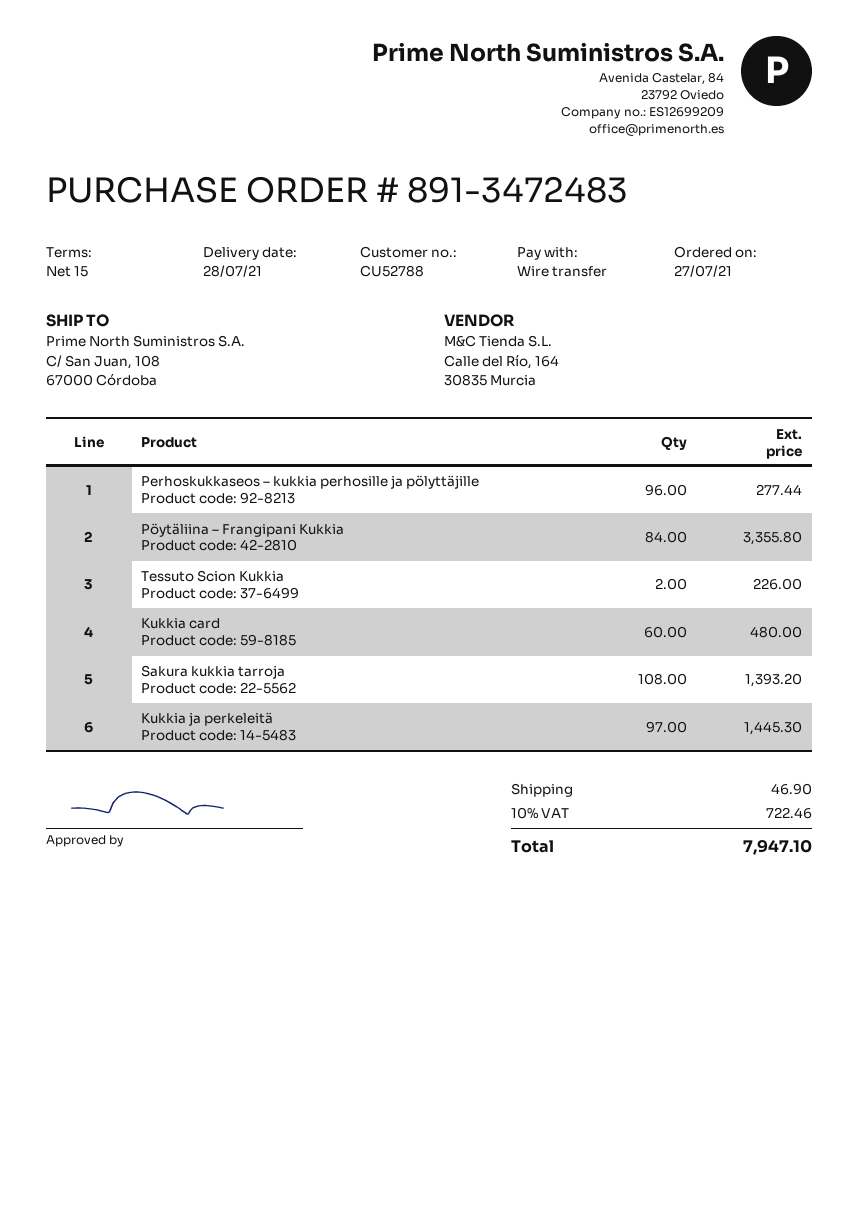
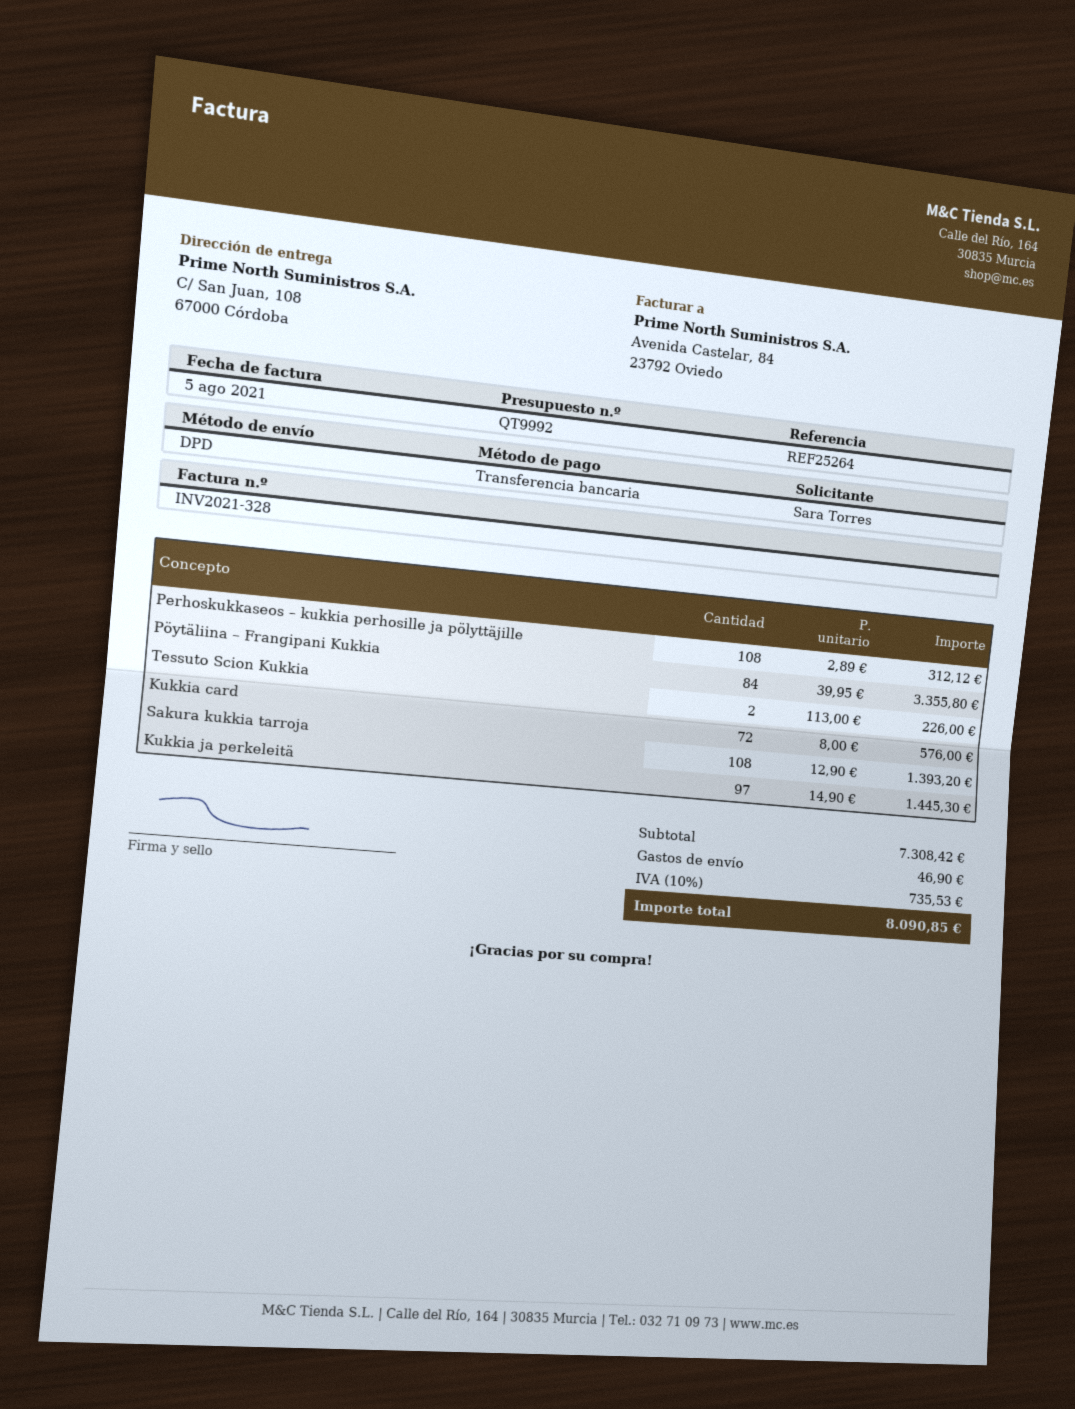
Perhoskukkaseos – kukkia perhosille ja pölyttäjille: 96 for 277.44 -> 108 for 312.12
Kukkia card: 60 for 480.00 -> 72 for 576.00
tax: 10% = 722.46 -> 10% = 735.53
total: 7947.10 -> 8090.85

